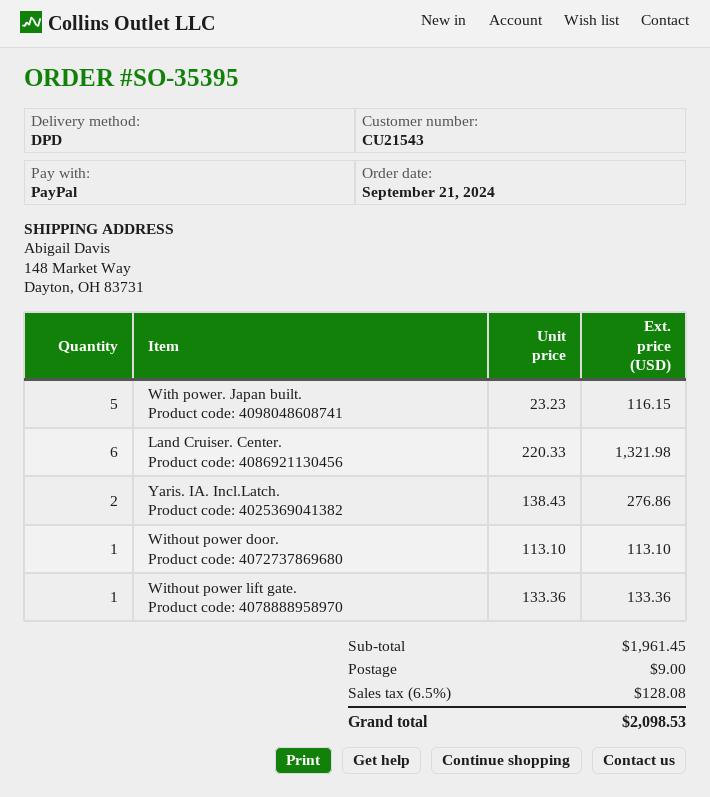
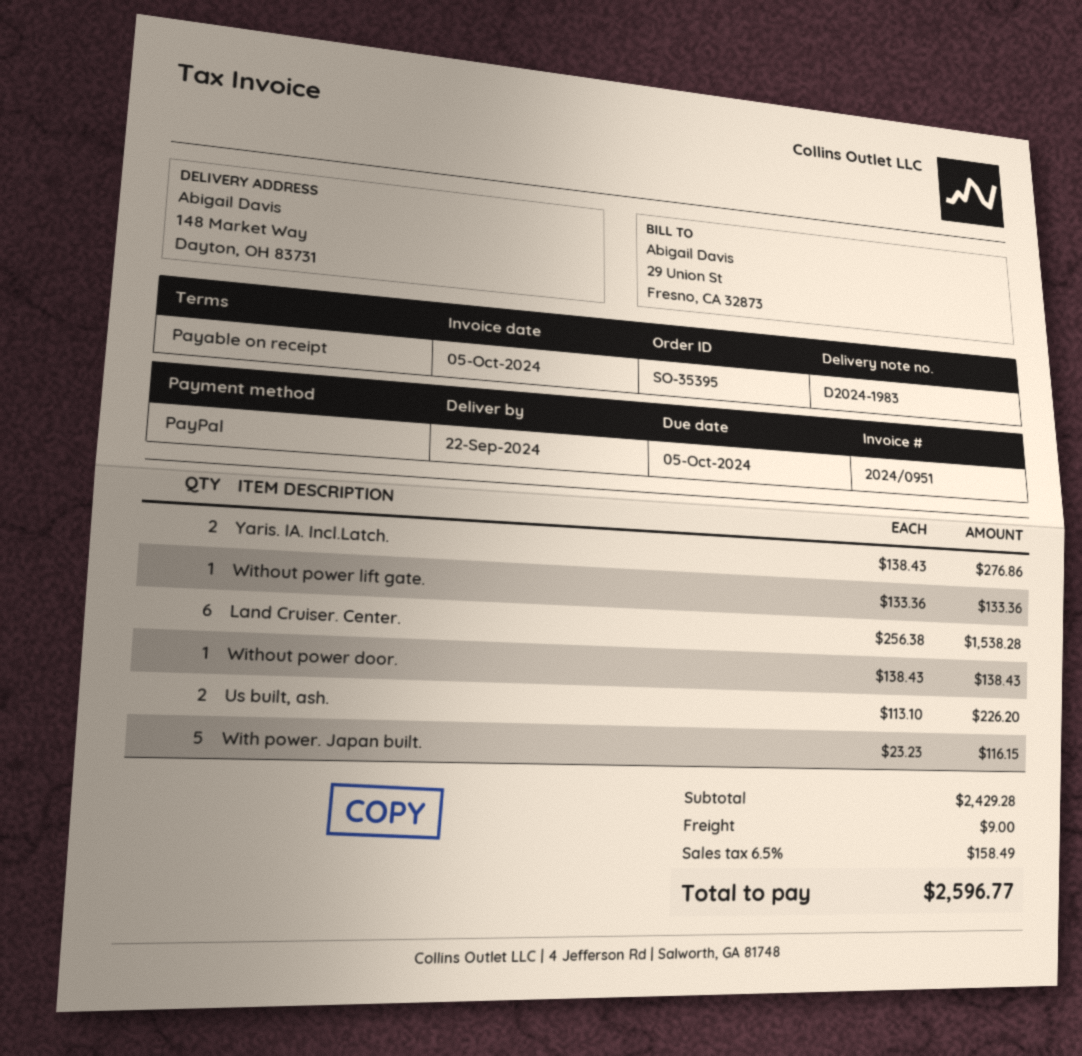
Land Cruiser. Center.: 6 x 220.33 = 1321.98 -> 6 x 256.38 = 1538.28
Without power door.: 1 x 113.10 = 113.10 -> 1 x 138.43 = 138.43
Us built, ash.: none -> 2 x 113.10 = 226.20
subtotal: 1961.45 -> 2429.28
tax: 6.5% = 128.08 -> 6.5% = 158.49
total: 2098.53 -> 2596.77

